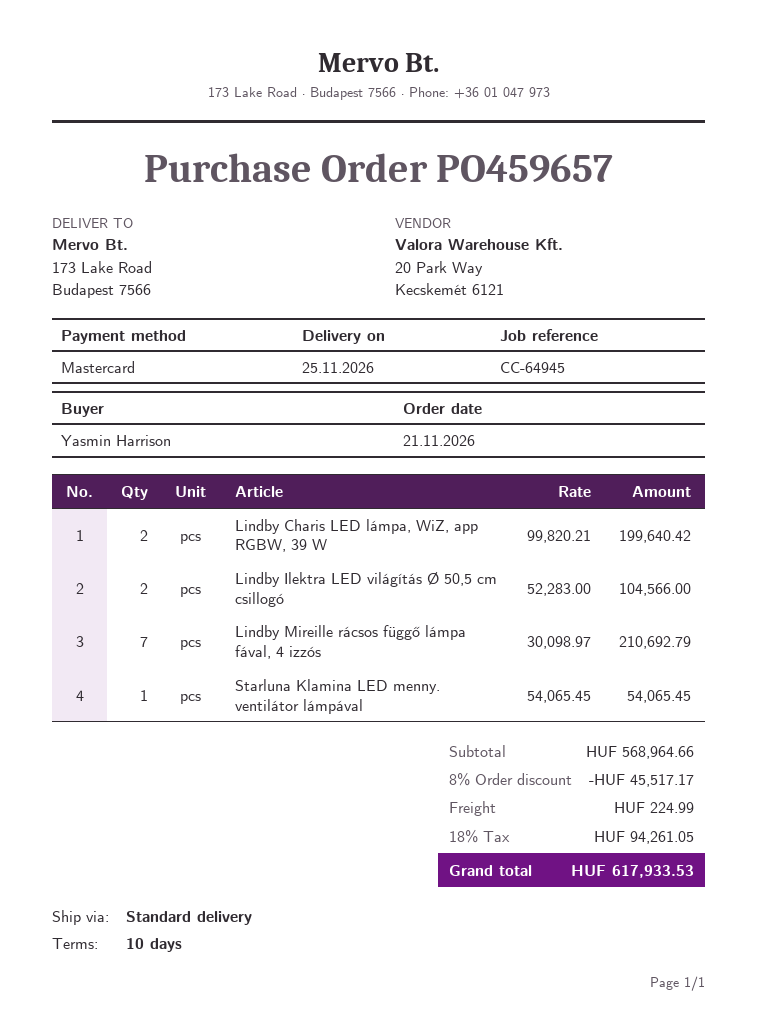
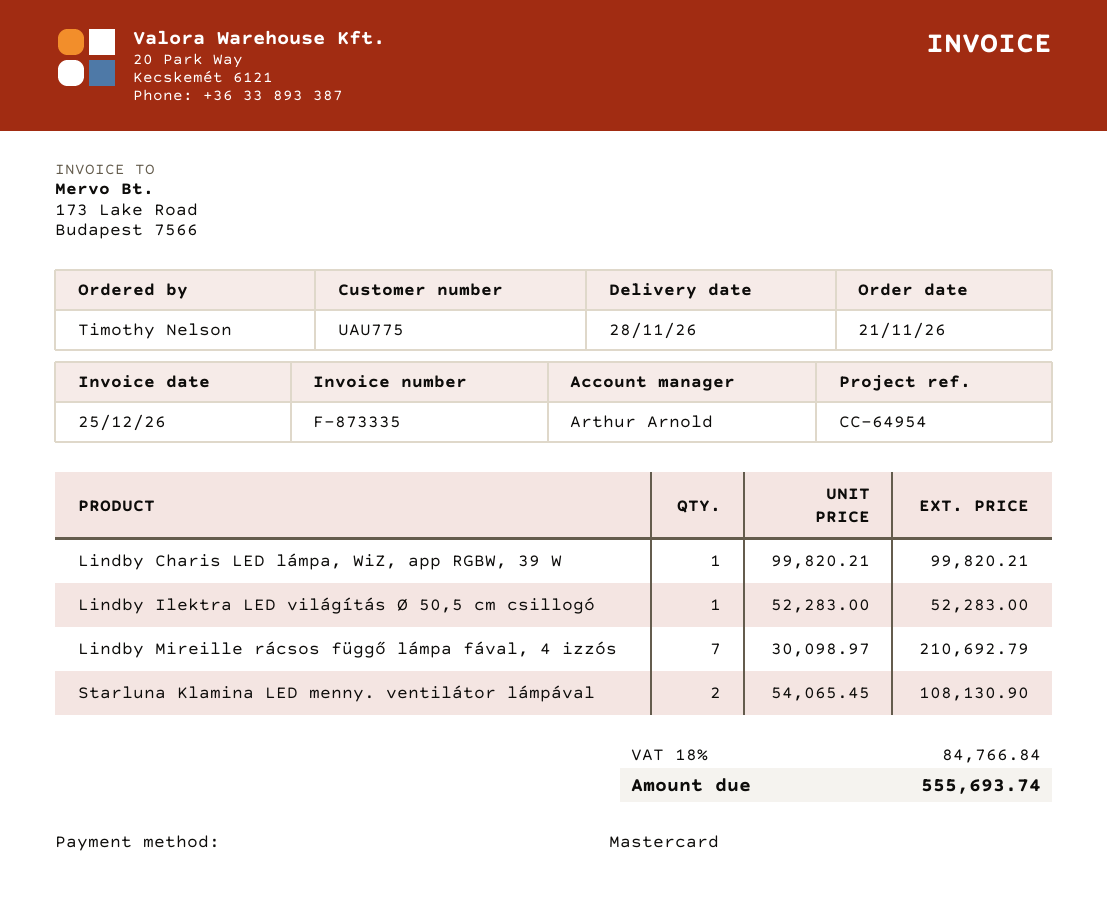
delivery date: 2026-11-25 -> 2026-11-28
reference: CC-64945 -> CC-64954
ordered by: Yasmin Harrison -> Timothy Nelson
Lindby Charis LED lámpa, WiZ, app RGBW, 39 W: 2 x 99820.21 = 199640.42 -> 1 x 99820.21 = 99820.21
Lindby Ilektra LED világítás Ø 50,5 cm csillogó: 2 x 52283.00 = 104566.00 -> 1 x 52283.00 = 52283.00
Starluna Klamina LED menny. ventilátor lámpával: 1 x 54065.45 = 54065.45 -> 2 x 54065.45 = 108130.90
discount: 8% = 45517.17 -> none
shipping: 224.99 -> none
tax: 18% = 94261.05 -> 18% = 84766.84
total: 617933.53 -> 555693.74

